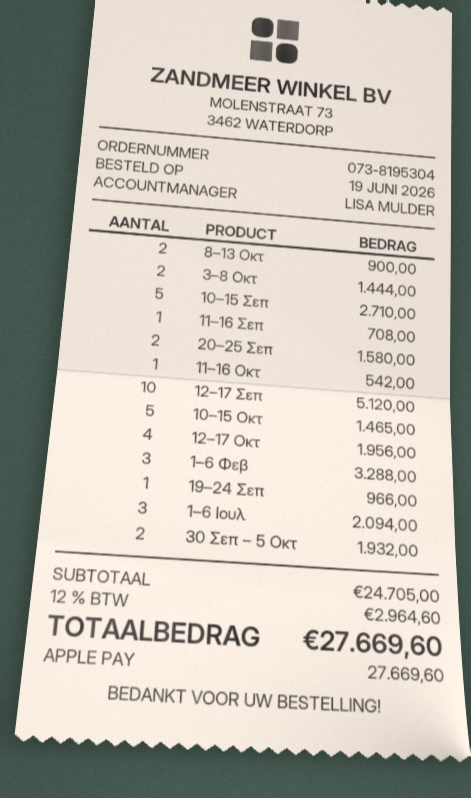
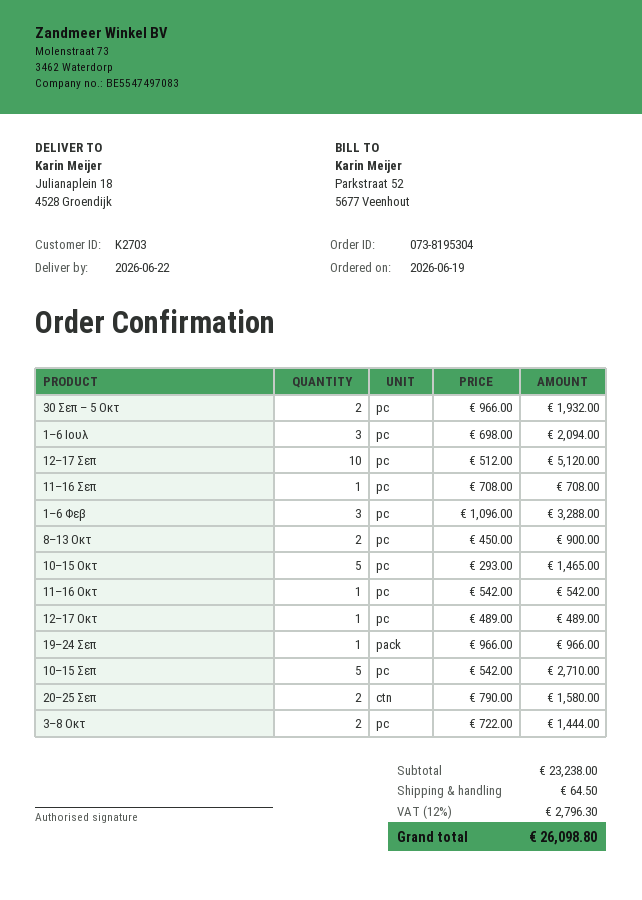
12–17 Οκτ: 4 for 1956.00 -> 1 for 489.00
subtotal: 24705.00 -> 23238.00
shipping: none -> 64.50
tax: 12% = 2964.60 -> 12% = 2796.30
total: 27669.60 -> 26098.80

